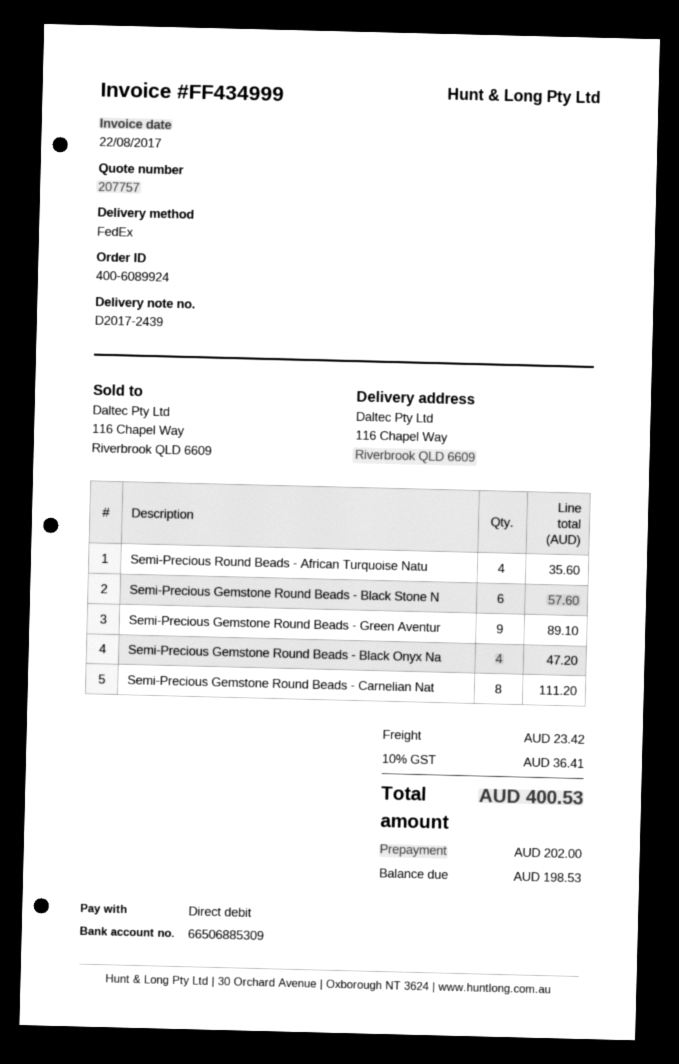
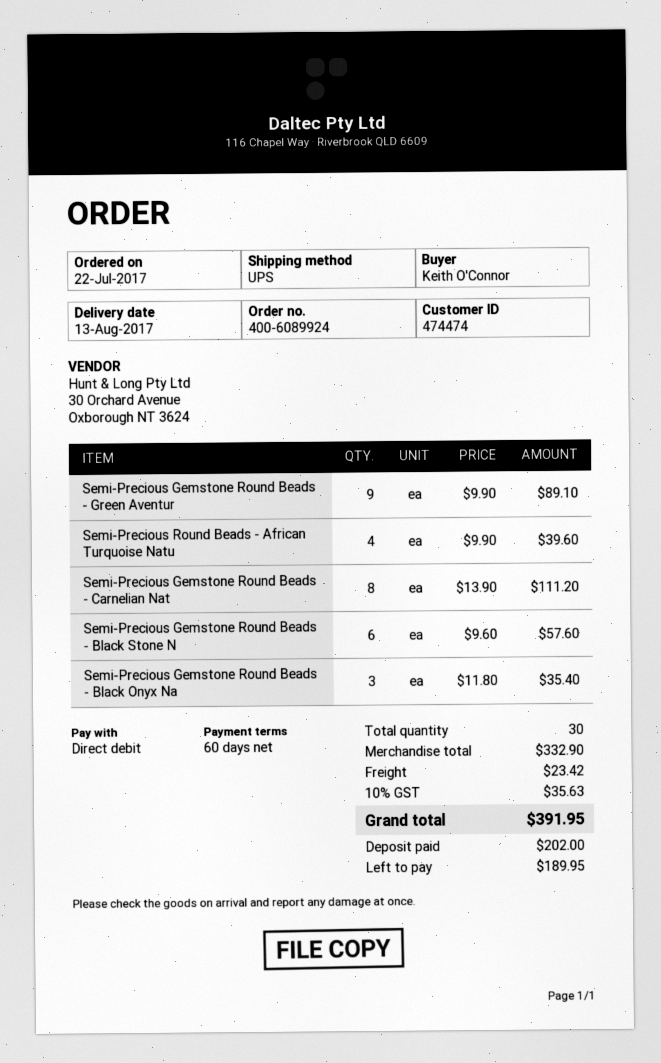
shipping method: FedEx -> UPS
Semi-Precious Round Beads - African Turquoise Natu: 4 for 35.60 -> 4 for 39.60
Semi-Precious Gemstone Round Beads - Black Onyx Na: 4 for 47.20 -> 3 for 35.40
tax: 10% = 36.41 -> 10% = 35.63
total: 400.53 -> 391.95
balance: 198.53 -> 189.95

